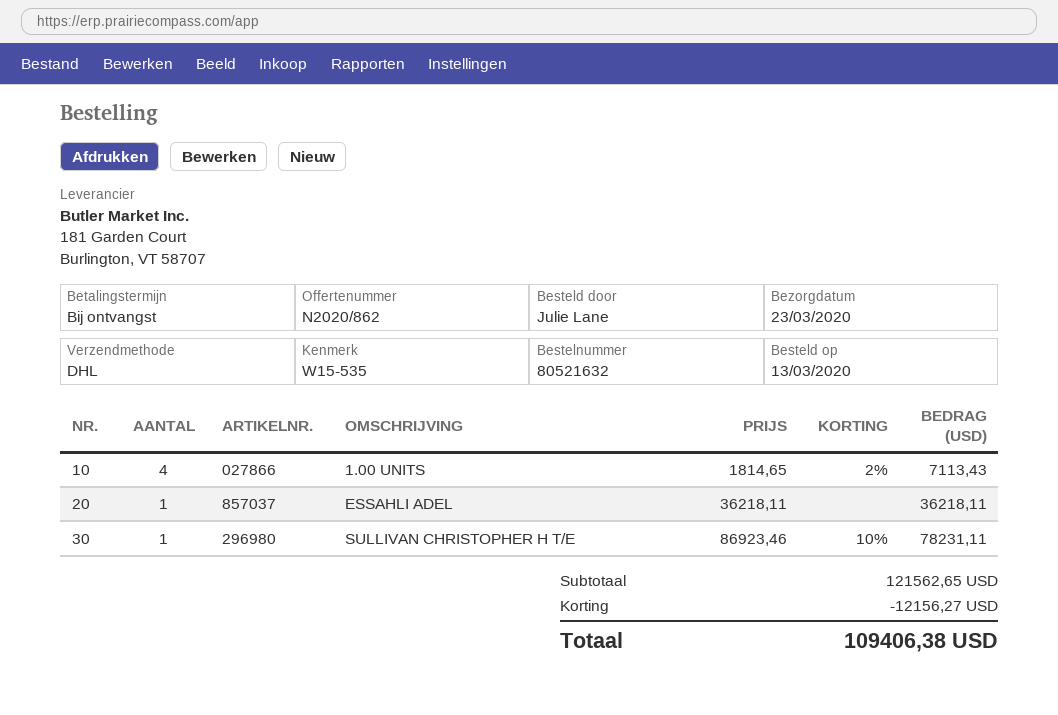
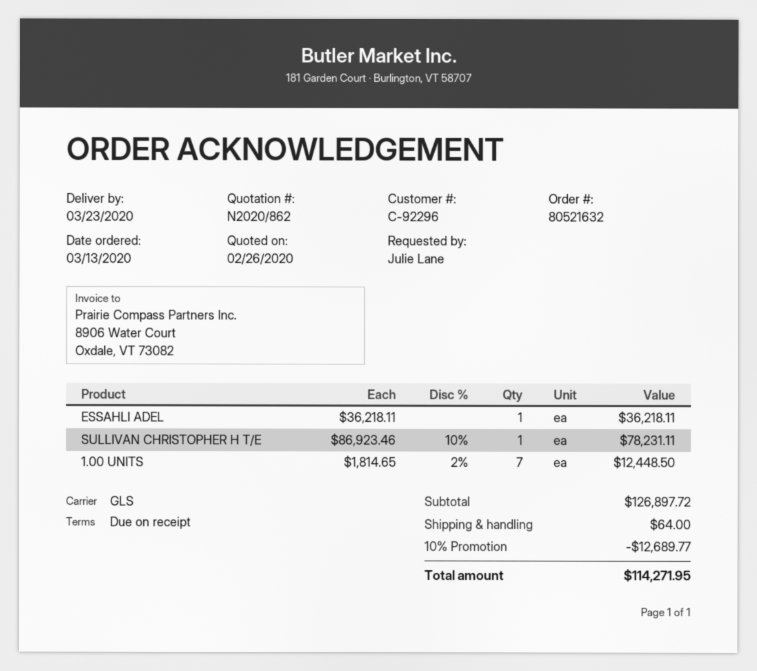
shipping method: DHL -> GLS
1.00 UNITS: 4 x 1814.65 - 2% = 7113.43 -> 7 x 1814.65 - 2% = 12448.50
subtotal: 121562.65 -> 126897.72
discount: 12156.27 -> 12689.77
shipping: none -> 64.00
total: 109406.38 -> 114271.95

